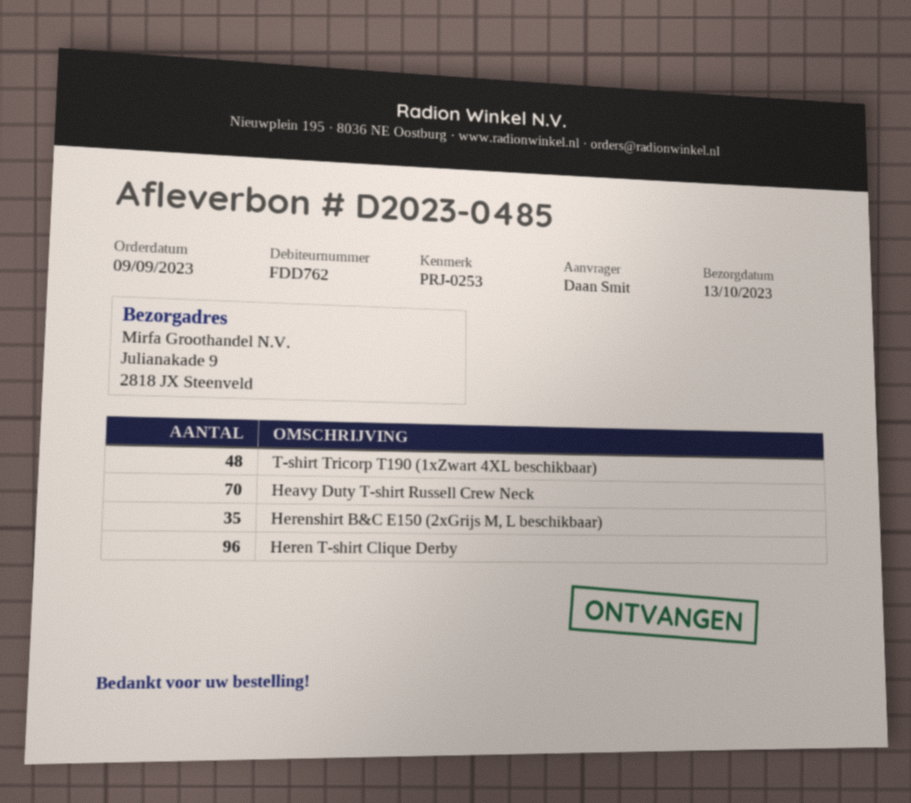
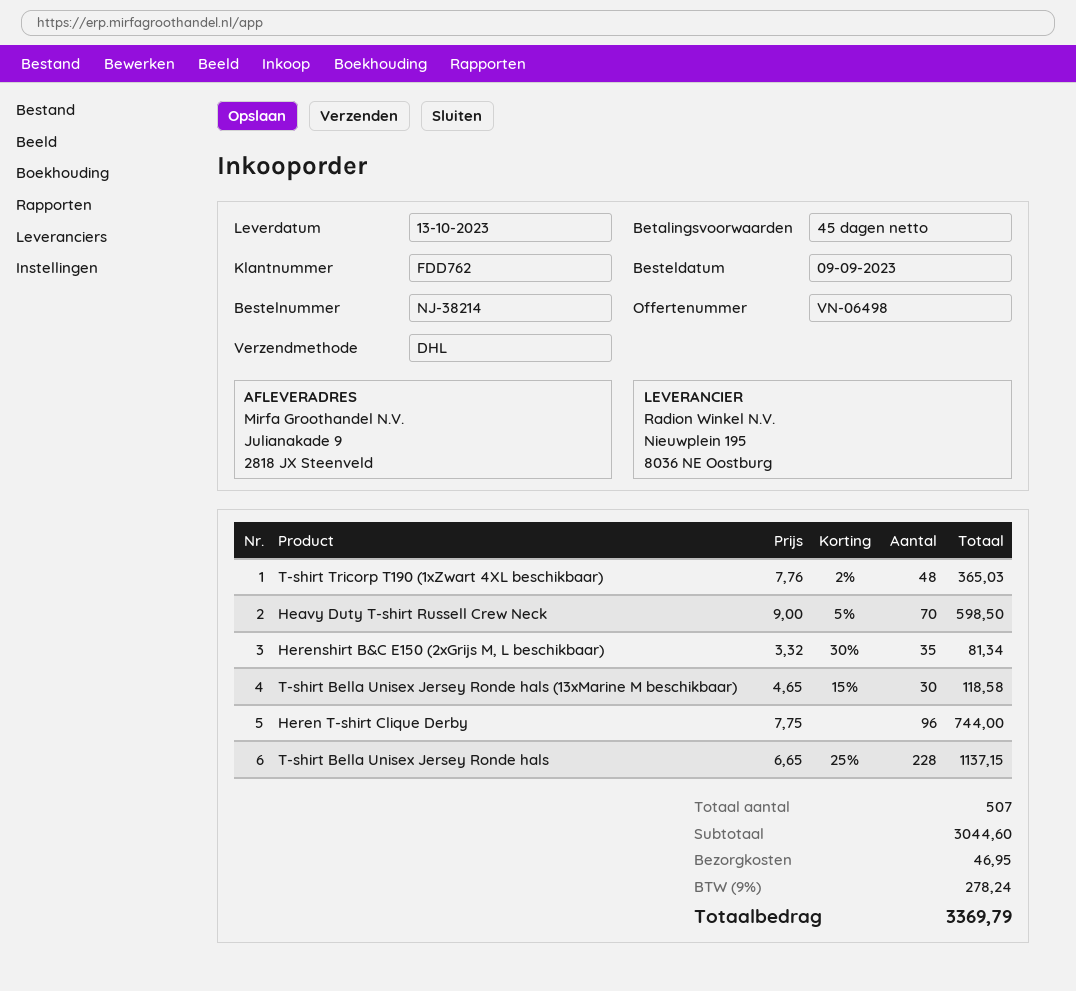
T-shirt Bella Unisex Jersey Ronde hals (13xMarine M beschikbaar): none -> 30
T-shirt Bella Unisex Jersey Ronde hals: none -> 228

